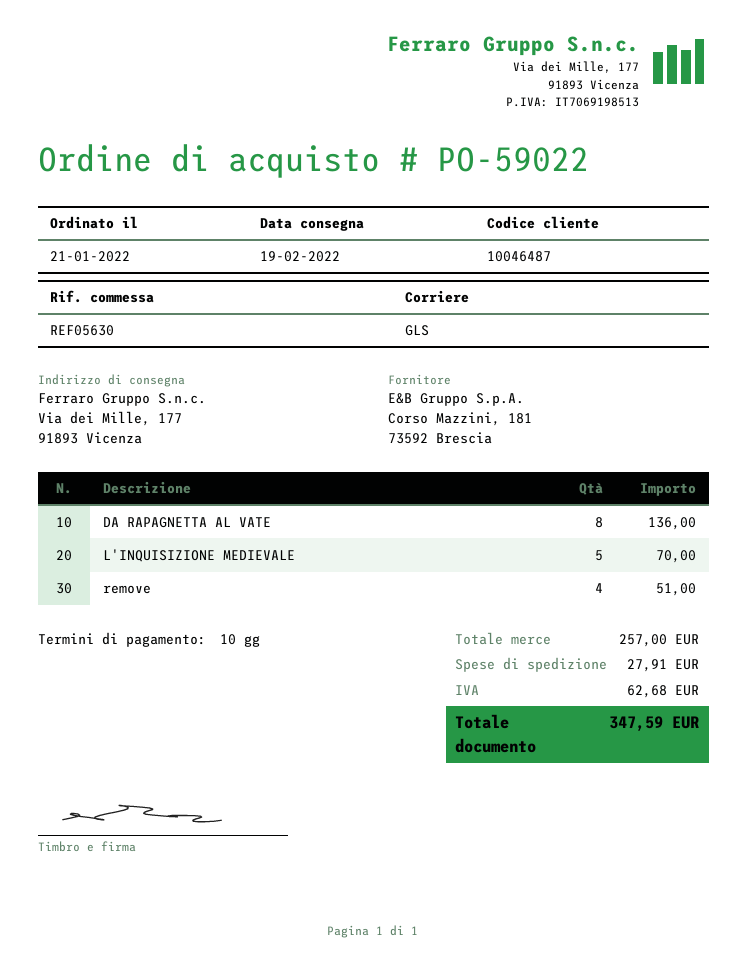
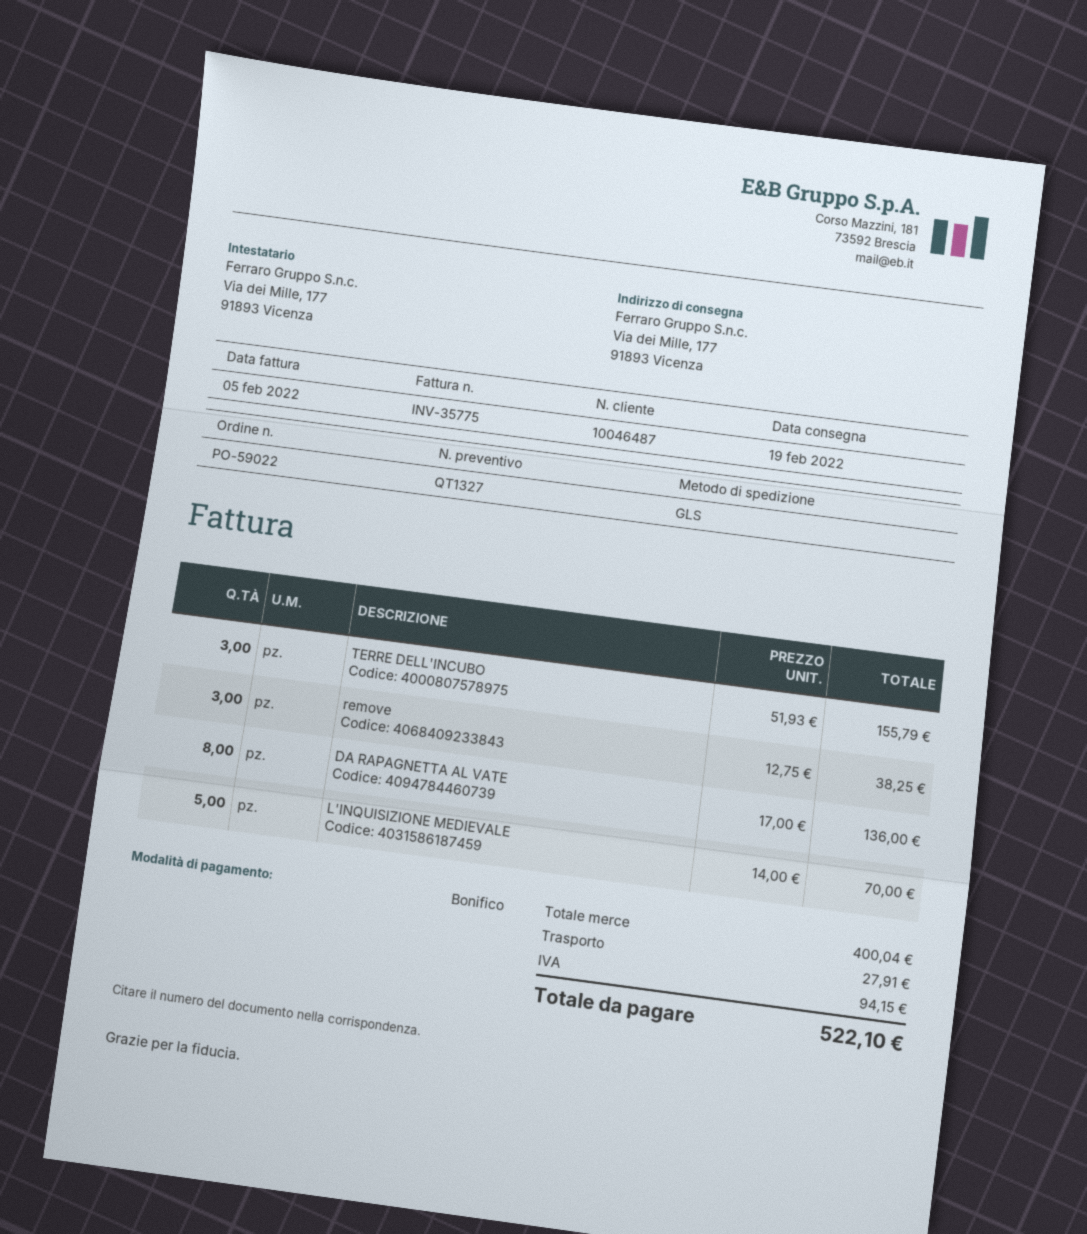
remove: 4 for 51.00 -> 3 for 38.25
TERRE DELL'INCUBO: none -> 3 for 155.79
subtotal: 257.00 -> 400.04
tax: 62.68 -> 94.15
total: 347.59 -> 522.10

